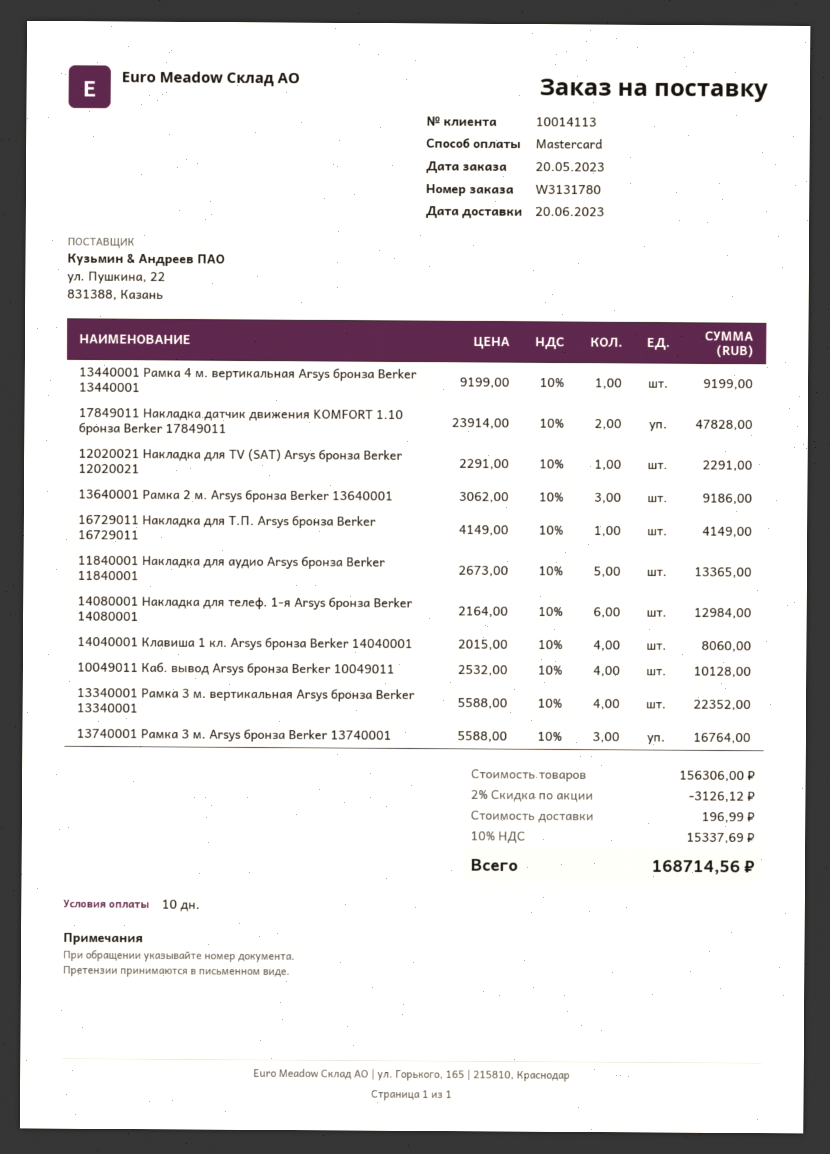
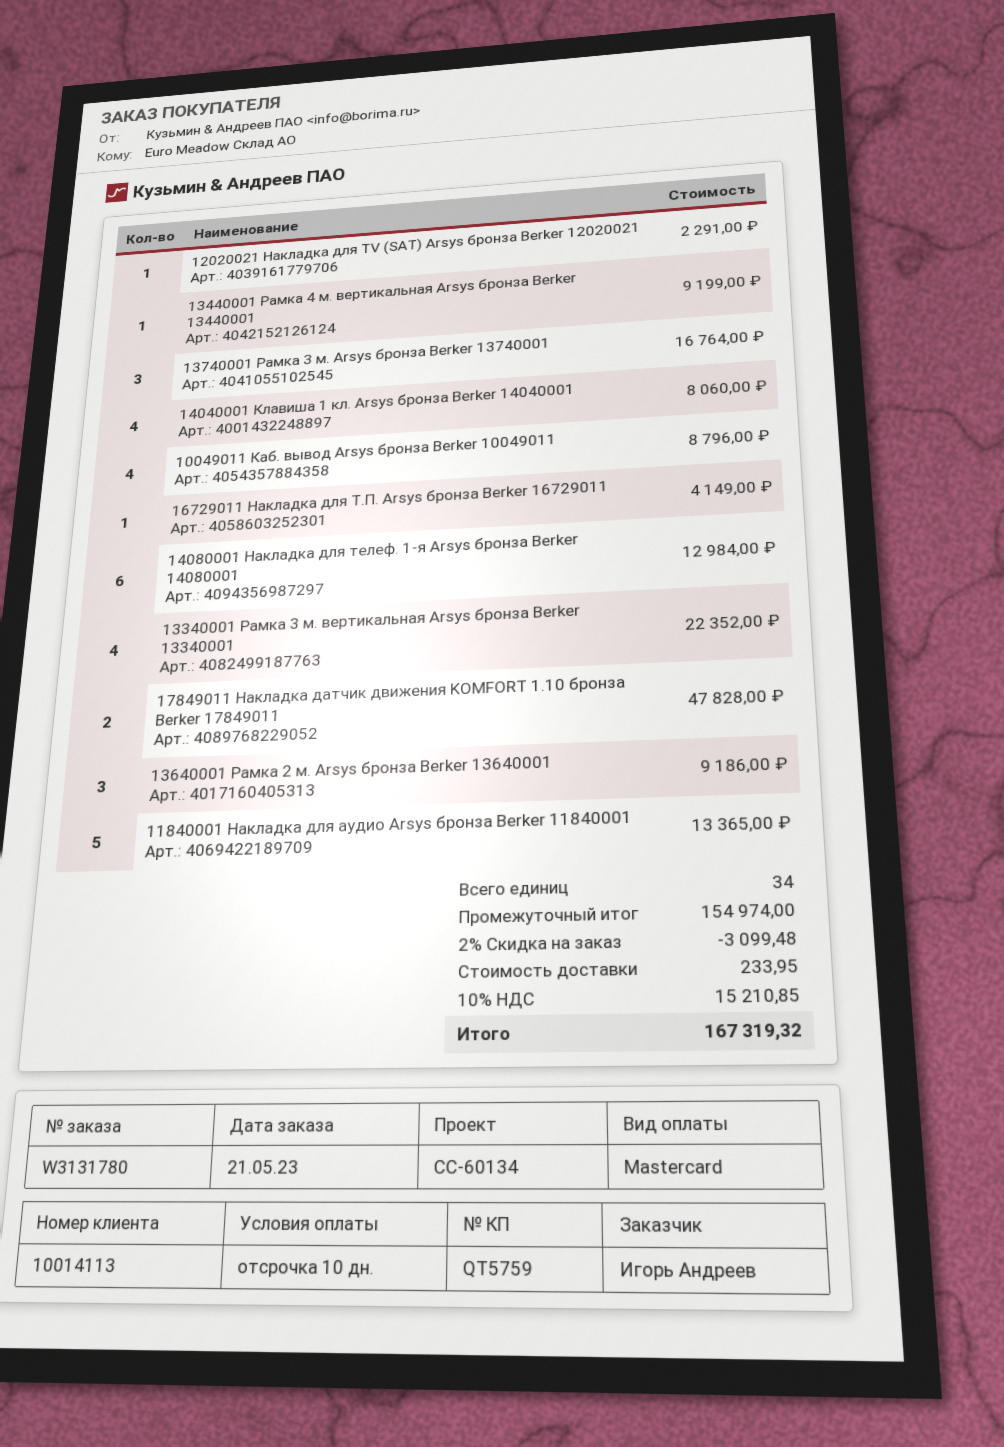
order date: 2023-05-20 -> 2023-05-21
10049011 Каб. вывод Arsys бронза Berker 10049011: 4 for 10128.00 -> 4 for 8796.00
subtotal: 156306.00 -> 154974.00
discount: 2% = 3126.12 -> 2% = 3099.48
shipping: 196.99 -> 233.95
tax: 10% = 15337.69 -> 10% = 15210.85
total: 168714.56 -> 167319.32

